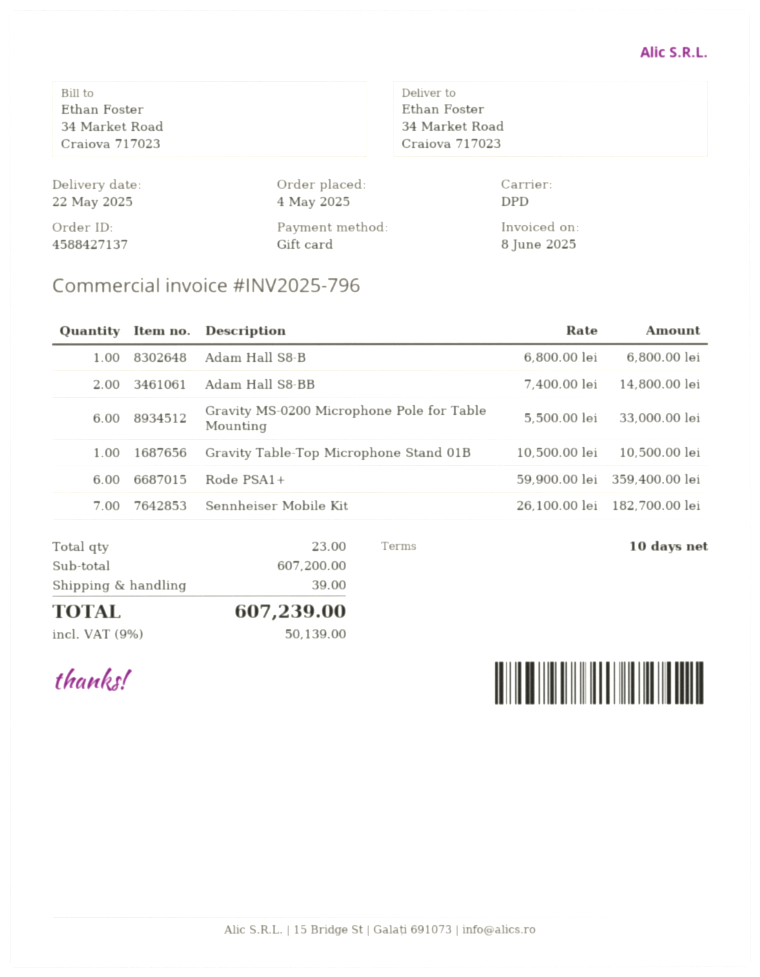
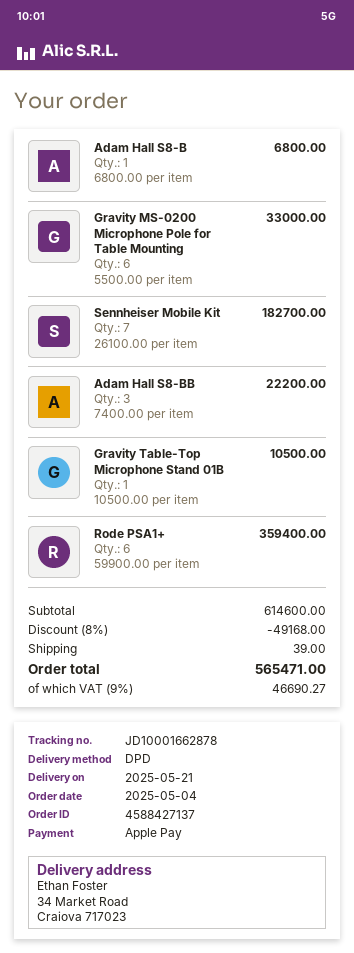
delivery date: 2025-05-22 -> 2025-05-21
payment method: gift card -> Apple Pay
Adam Hall S8-BB: 2 x 7400.00 = 14800.00 -> 3 x 7400.00 = 22200.00
subtotal: 607200.00 -> 614600.00
discount: none -> 8% = 49168.00
tax: 9% = 50139.00 -> 9% = 46690.27
total: 607239.00 -> 565471.00

